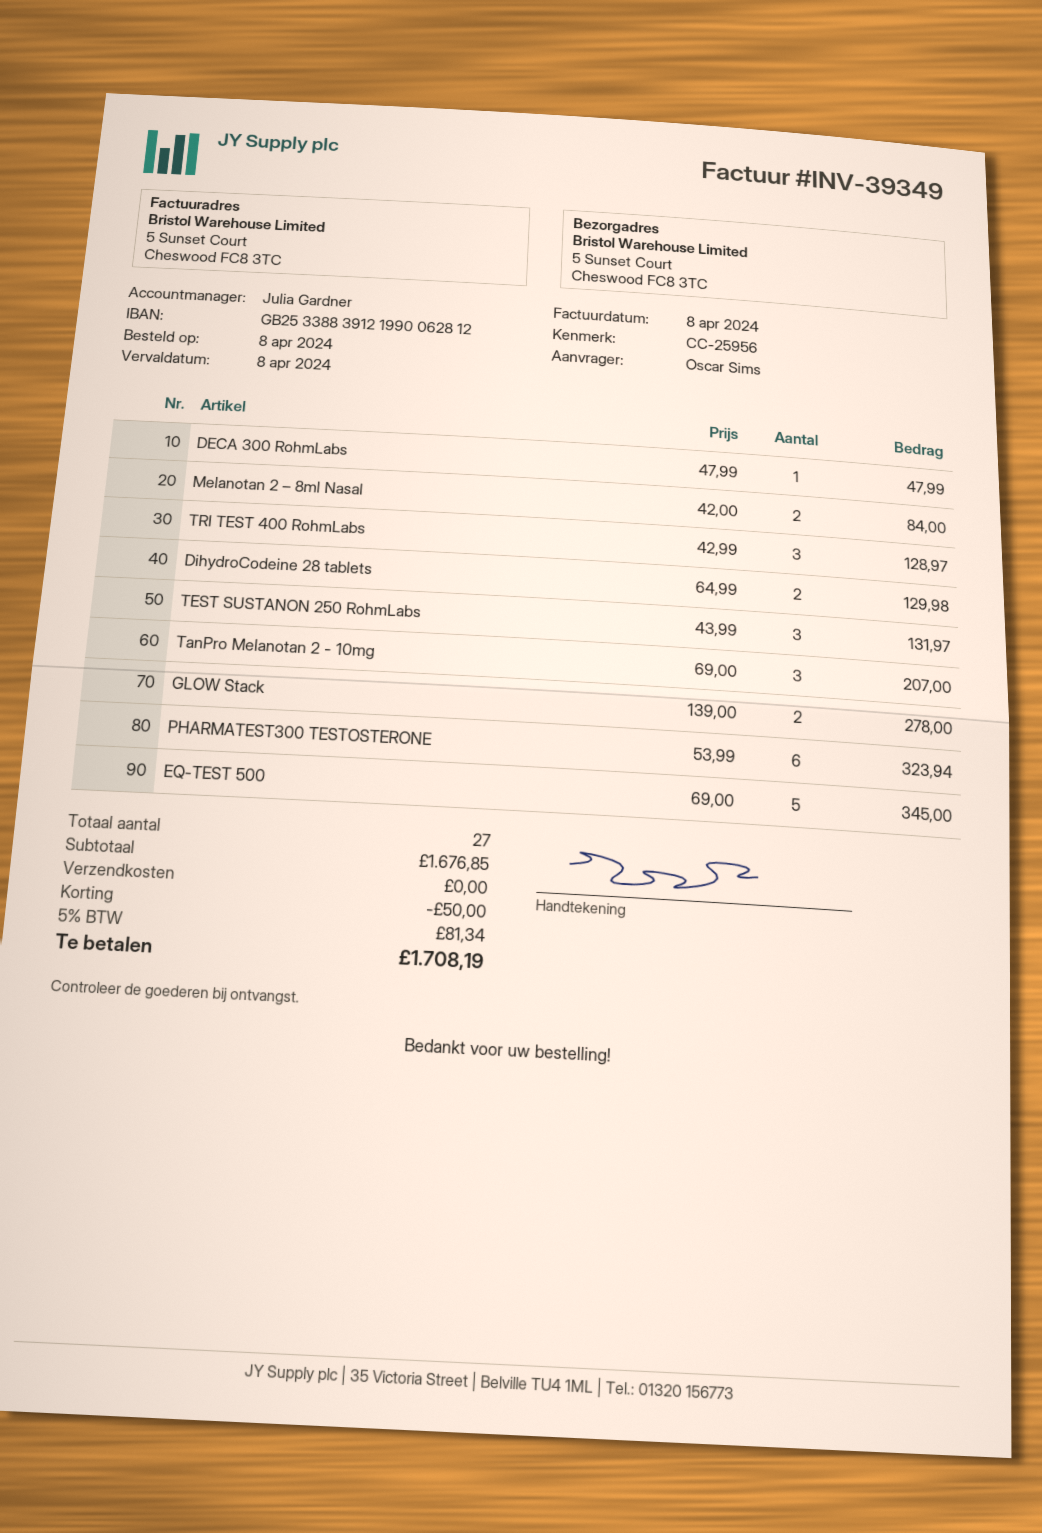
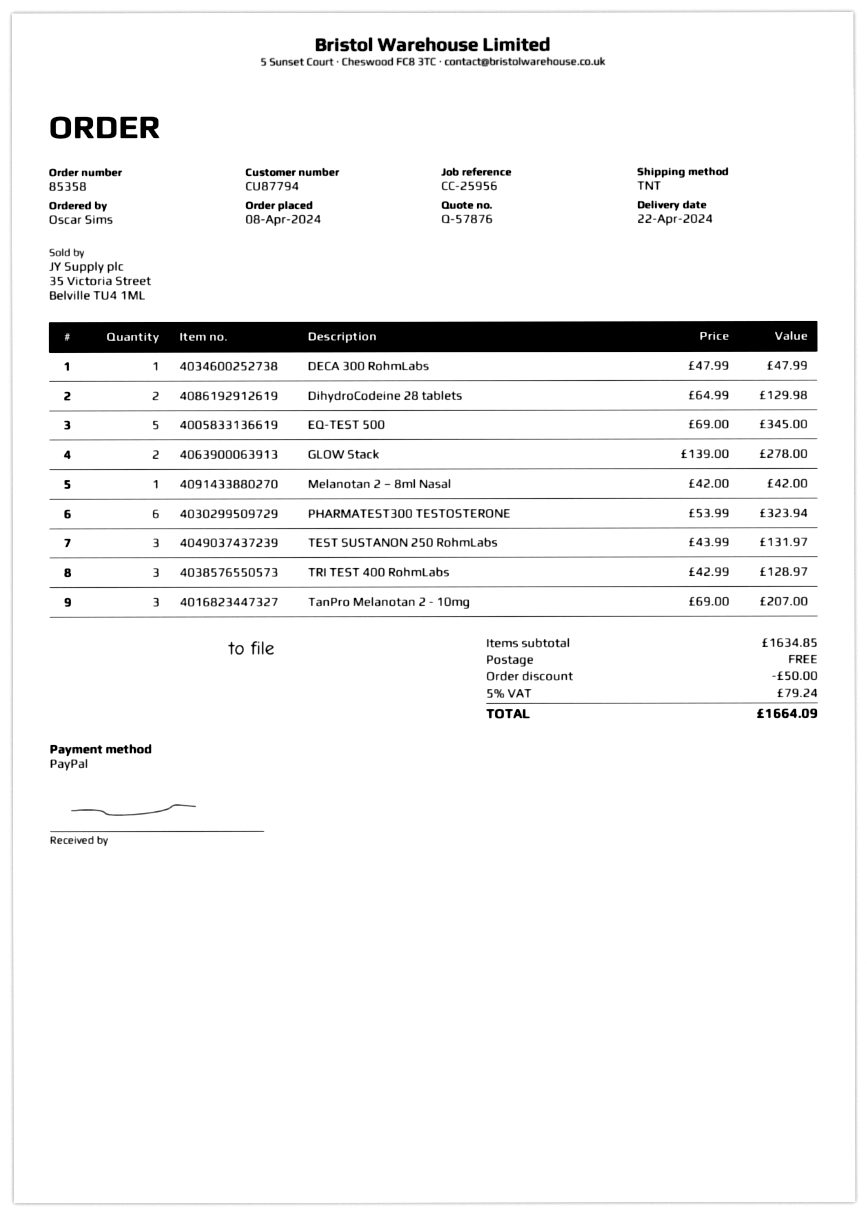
Melanotan 2 – 8ml Nasal: 2 x 42.00 = 84.00 -> 1 x 42.00 = 42.00
subtotal: 1676.85 -> 1634.85
tax: 5% = 81.34 -> 5% = 79.24
total: 1708.19 -> 1664.09

